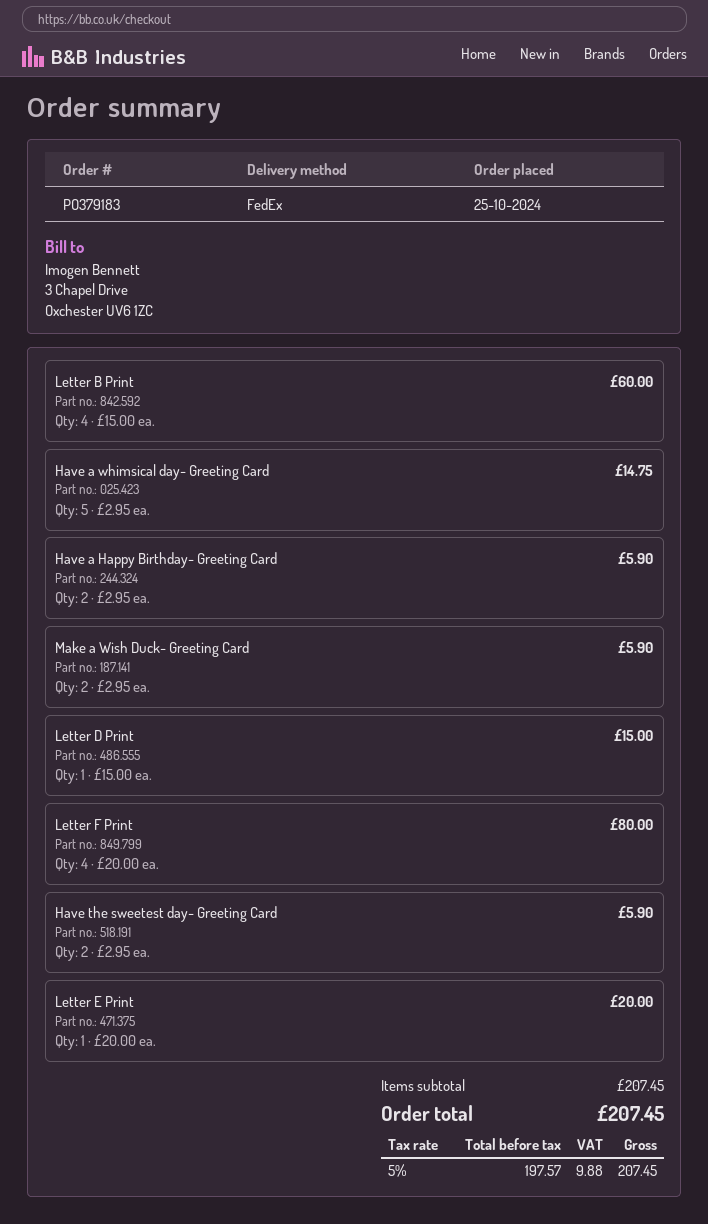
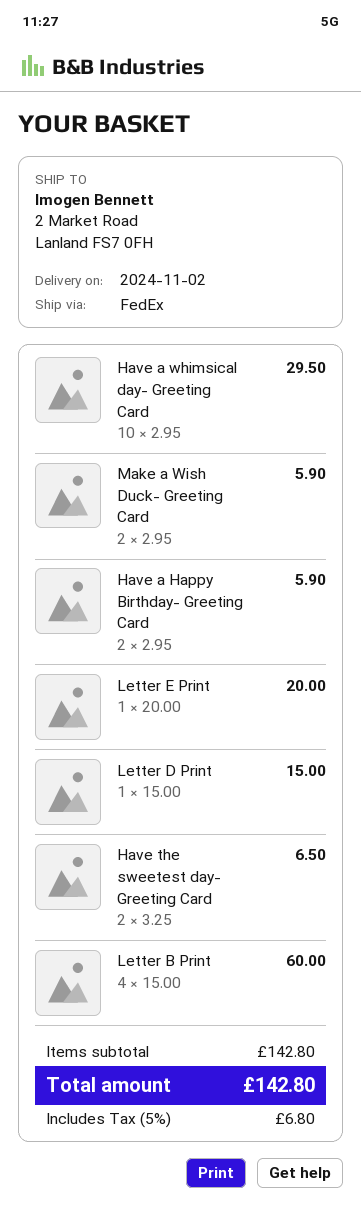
Have a whimsical day- Greeting Card: 5 x 2.95 = 14.75 -> 10 x 2.95 = 29.50
Letter F Print: 4 x 20.00 = 80.00 -> none
Have the sweetest day- Greeting Card: 2 x 2.95 = 5.90 -> 2 x 3.25 = 6.50
subtotal: 207.45 -> 142.80
tax: 5% = 9.88 -> 5% = 6.80
total: 207.45 -> 142.80

